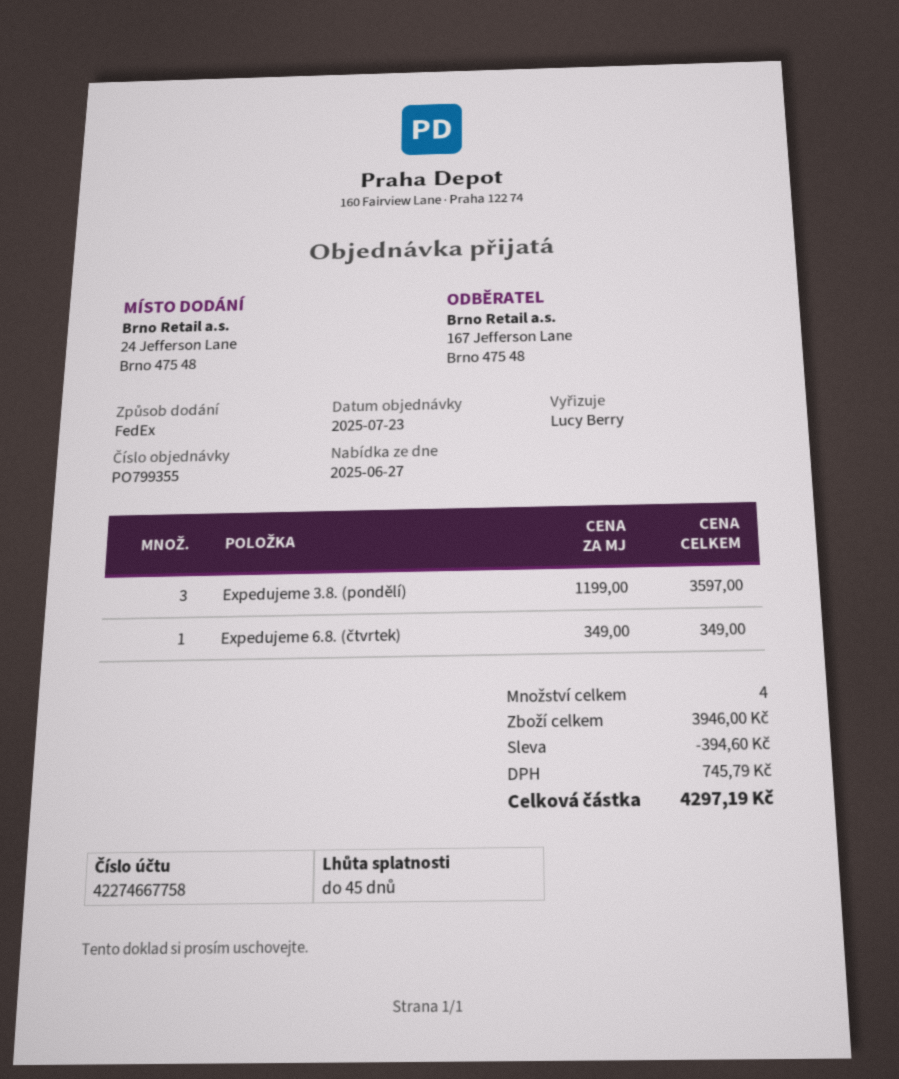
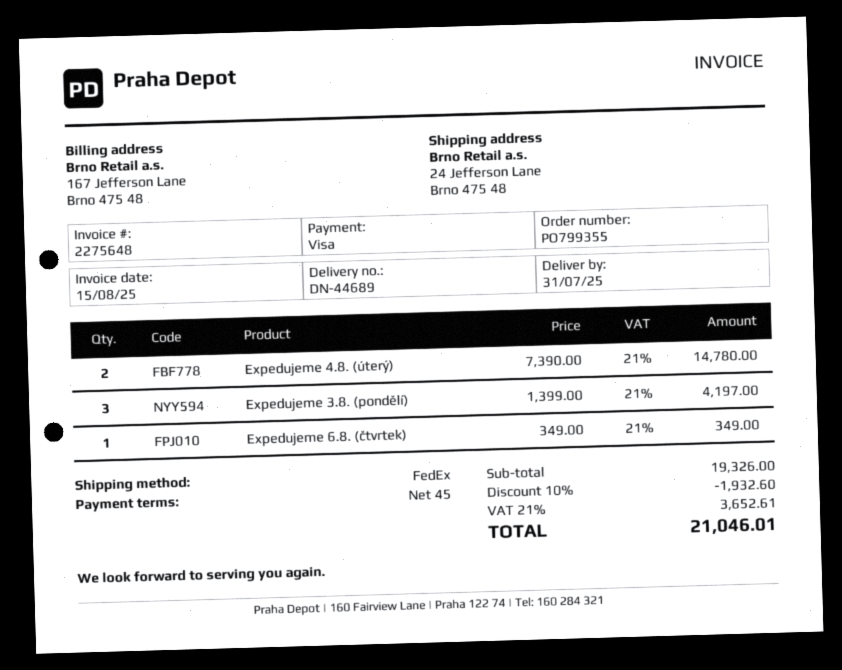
Expedujeme 3.8. (pondělí): 3 x 1199.00 = 3597.00 -> 3 x 1399.00 = 4197.00
Expedujeme 4.8. (úterý): none -> 2 x 7390.00 = 14780.00
subtotal: 3946.00 -> 19326.00
discount: 394.60 -> 1932.60
tax: 745.79 -> 3652.61
total: 4297.19 -> 21046.01

